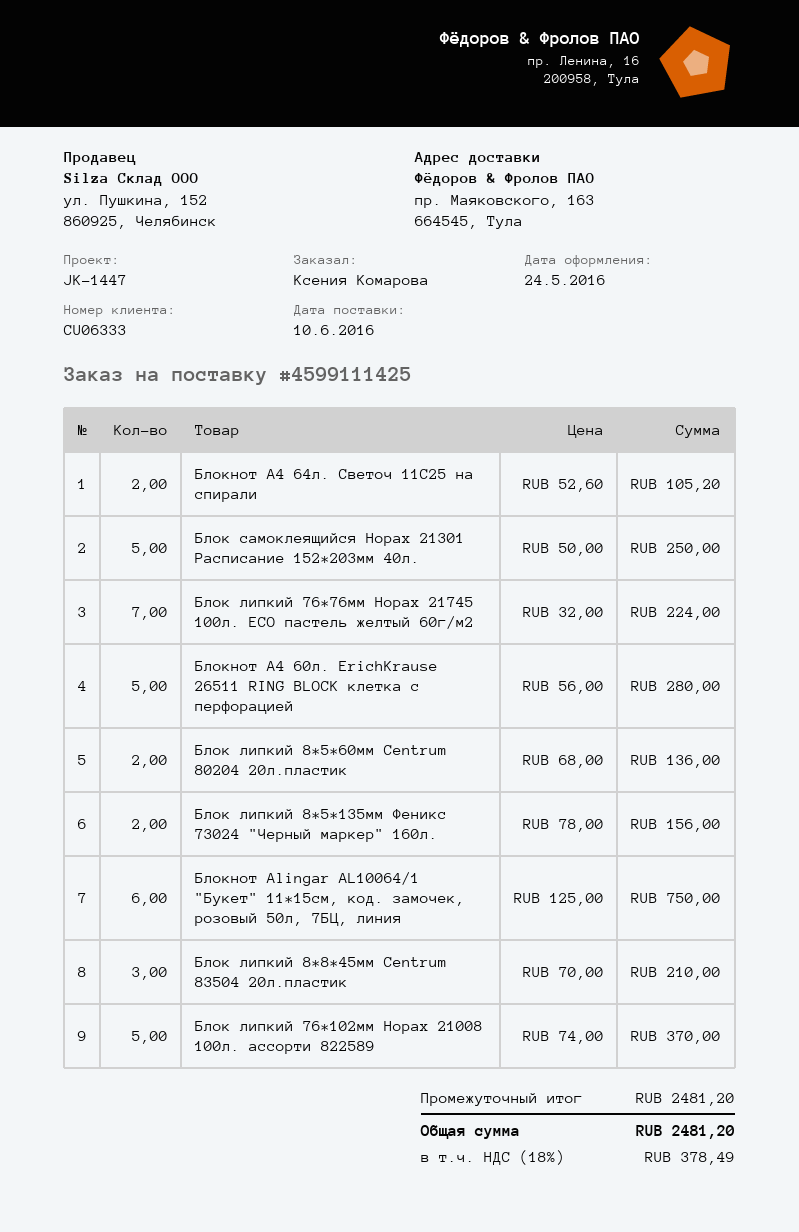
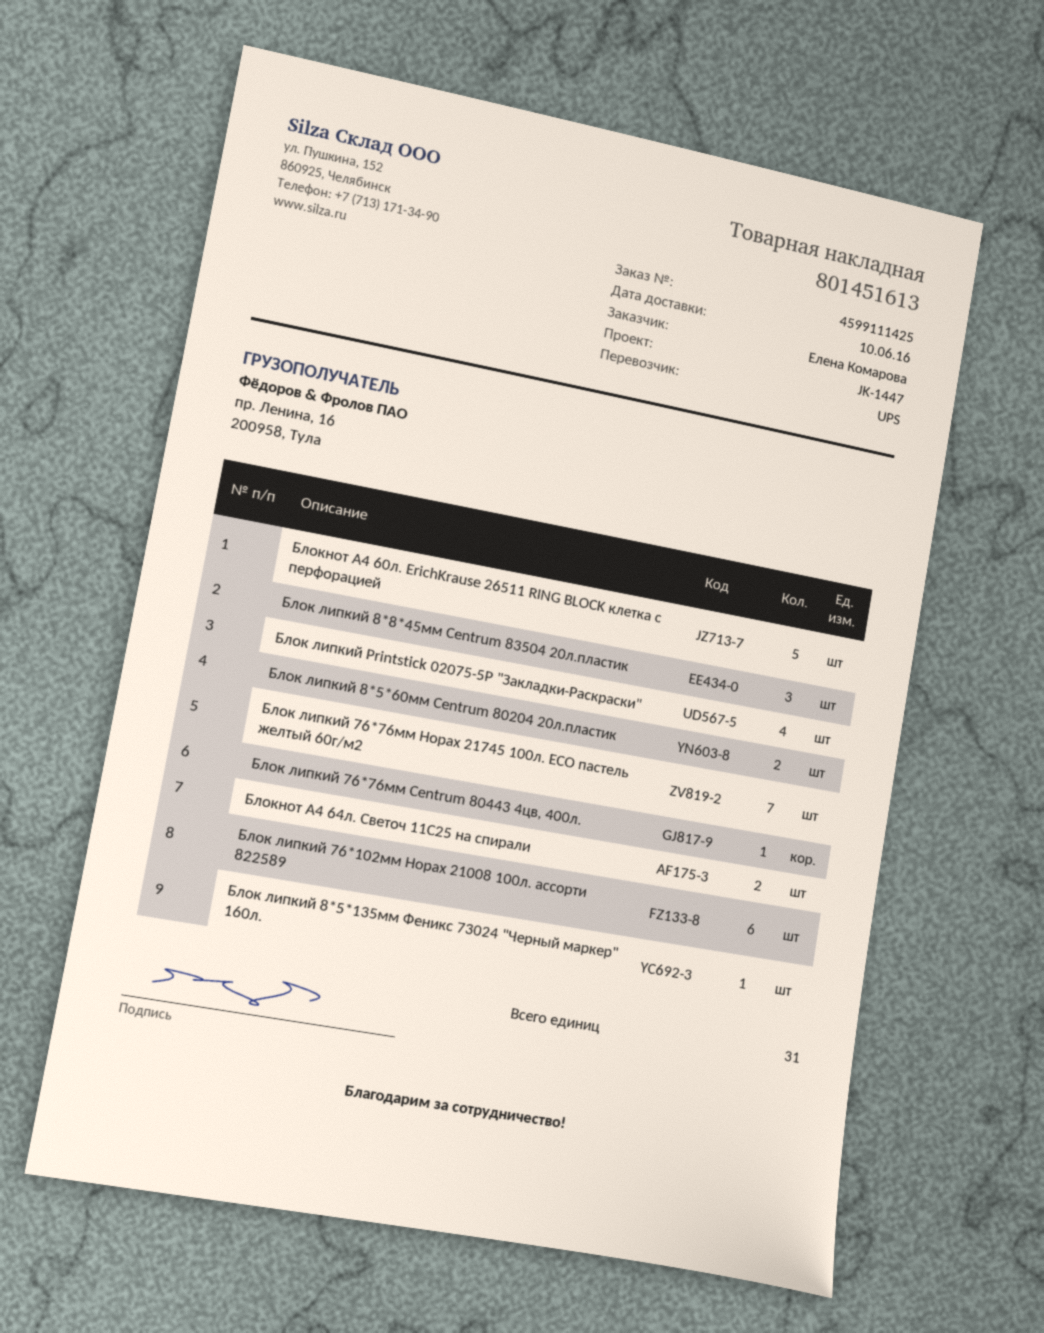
ordered by: Ксения Комарова -> Елена Комарова
ship to: пр. Маяковского, 163, 664545, Тула -> пр. Ленина, 16, 200958, Тула
Блок самоклеящийся Hopax 21301 Расписание 152*203мм 40л.: 5 -> none
Блок липкий 8*5*135мм Феникс 73024 "Черный маркер" 160л.: 2 -> 1
Блокнот Alingar AL10064/1 "Букет" 11*15см, код. замочек, розовый 50л, 7БЦ, линия: 6 -> none
Блок липкий 76*102мм Hopax 21008 100л. ассорти 822589: 5 -> 6
Блок липкий Printstick 02075-5P "Закладки-Раскраски": none -> 4
Блок липкий 76*76мм Centrum 80443 4цв, 400л.: none -> 1

